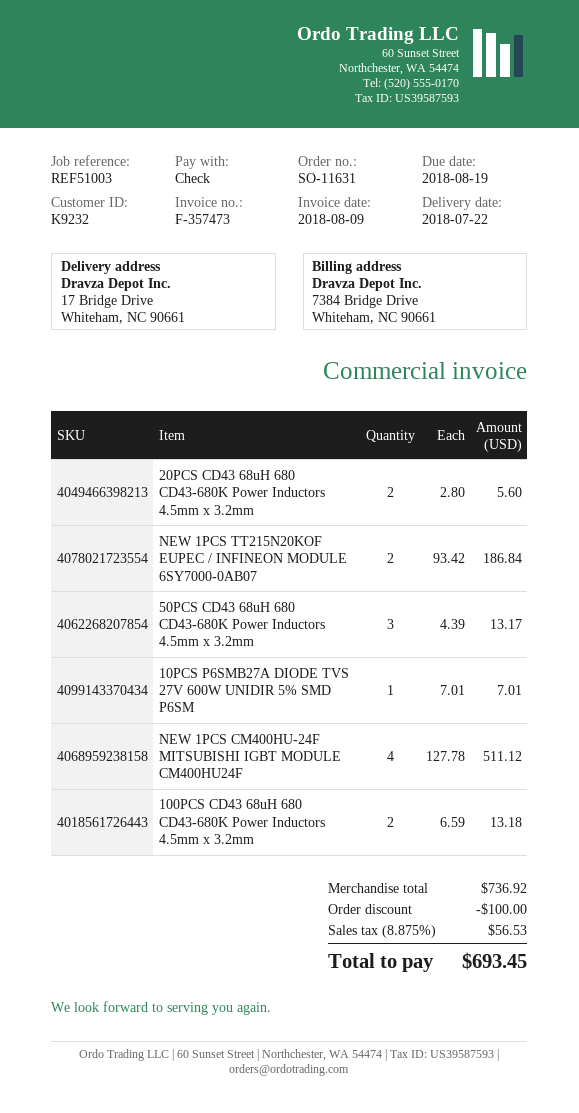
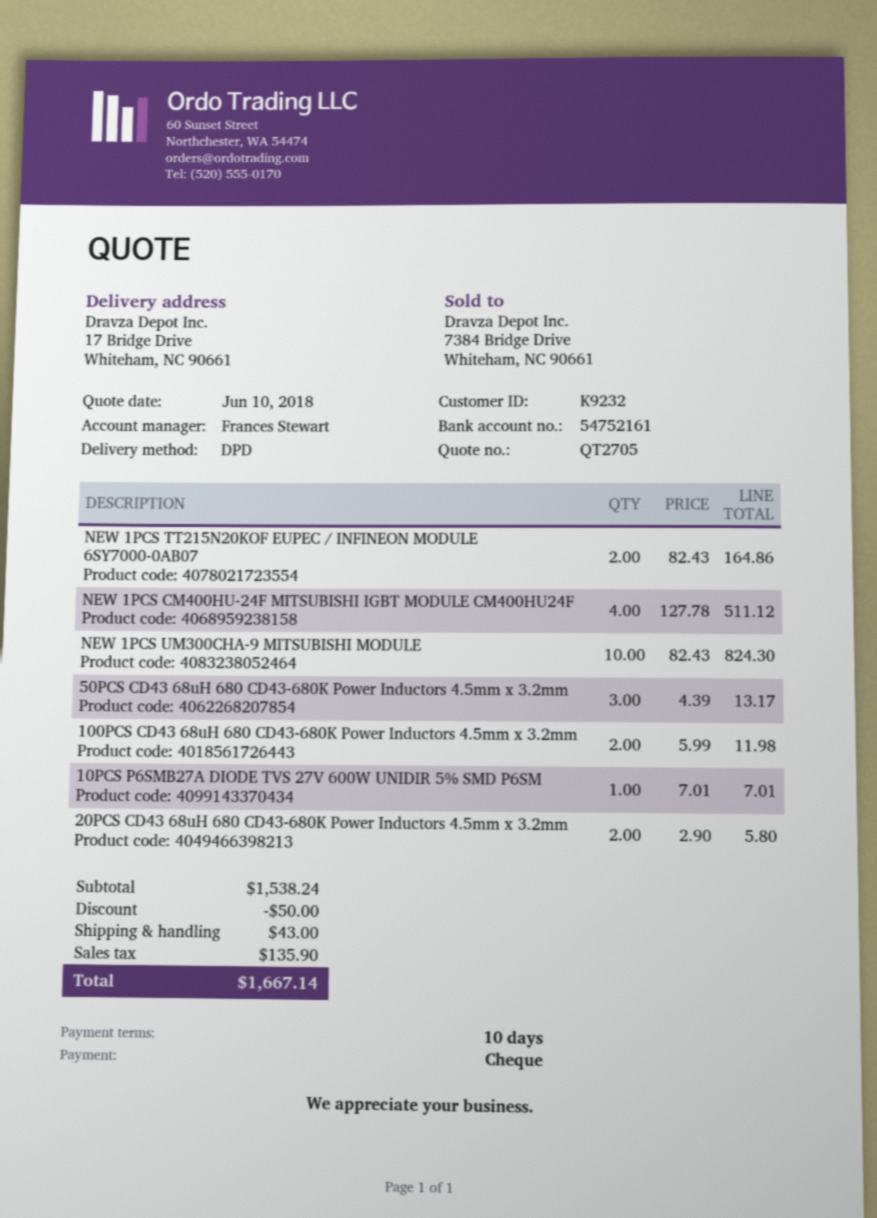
20PCS CD43 68uH 680 CD43-680K Power Inductors 4.5mm x 3.2mm: 2 x 2.80 = 5.60 -> 2 x 2.90 = 5.80
NEW 1PCS TT215N20KOF EUPEC / INFINEON MODULE 6SY7000-0AB07: 2 x 93.42 = 186.84 -> 2 x 82.43 = 164.86
100PCS CD43 68uH 680 CD43-680K Power Inductors 4.5mm x 3.2mm: 2 x 6.59 = 13.18 -> 2 x 5.99 = 11.98
NEW 1PCS UM300CHA-9 MITSUBISHI MODULE: none -> 10 x 82.43 = 824.30
subtotal: 736.92 -> 1538.24
discount: 100.00 -> 50.00
shipping: none -> 43.00
tax: 56.53 -> 135.90
total: 693.45 -> 1667.14

